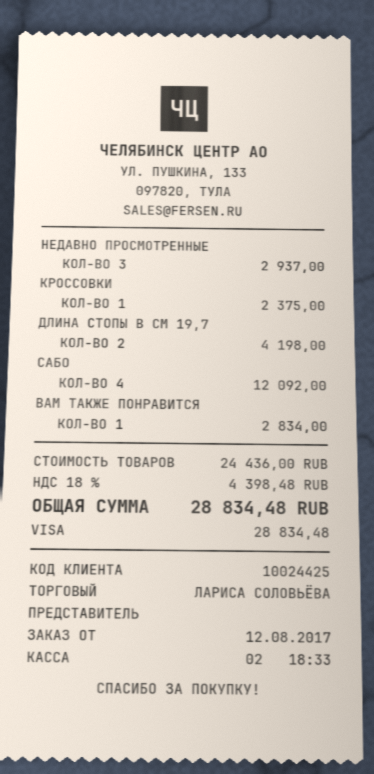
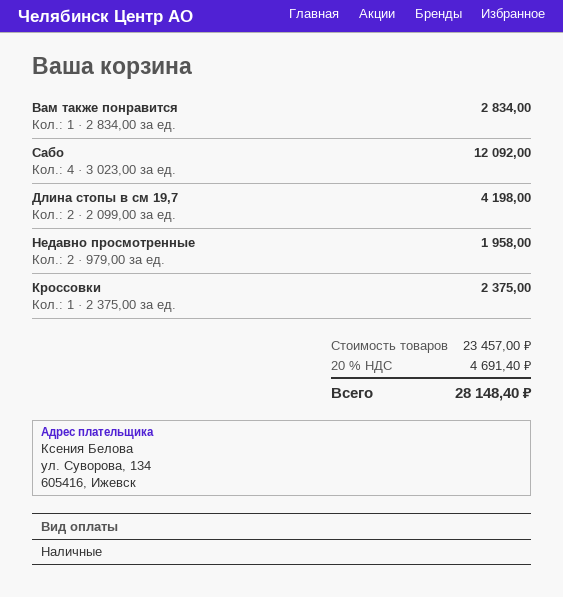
payment method: Visa -> cash
НЕДАВНО ПРОСМОТРЕННЫЕ: 3 for 2937.00 -> 2 for 1958.00
subtotal: 24436.00 -> 23457.00
tax: 18% = 4398.48 -> 20% = 4691.40
total: 28834.48 -> 28148.40

